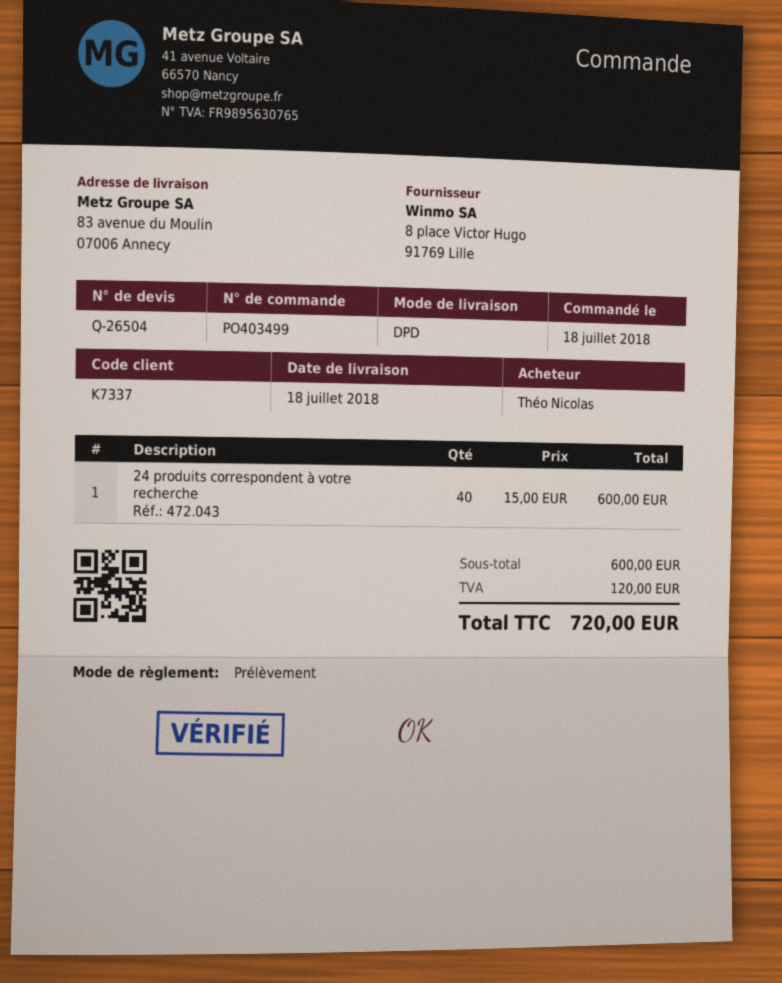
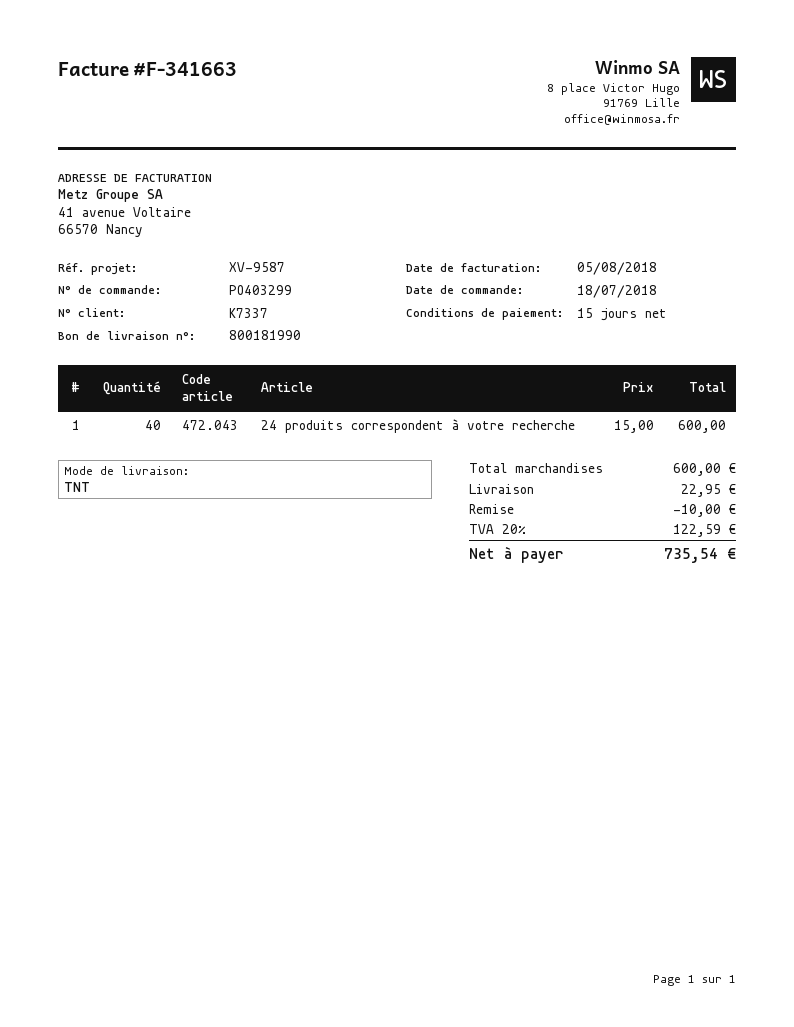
order number: PO403499 -> PO403299
shipping method: DPD -> TNT
discount: none -> 10.00
shipping: none -> 22.95
tax: 120.00 -> 122.59
total: 720.00 -> 735.54

